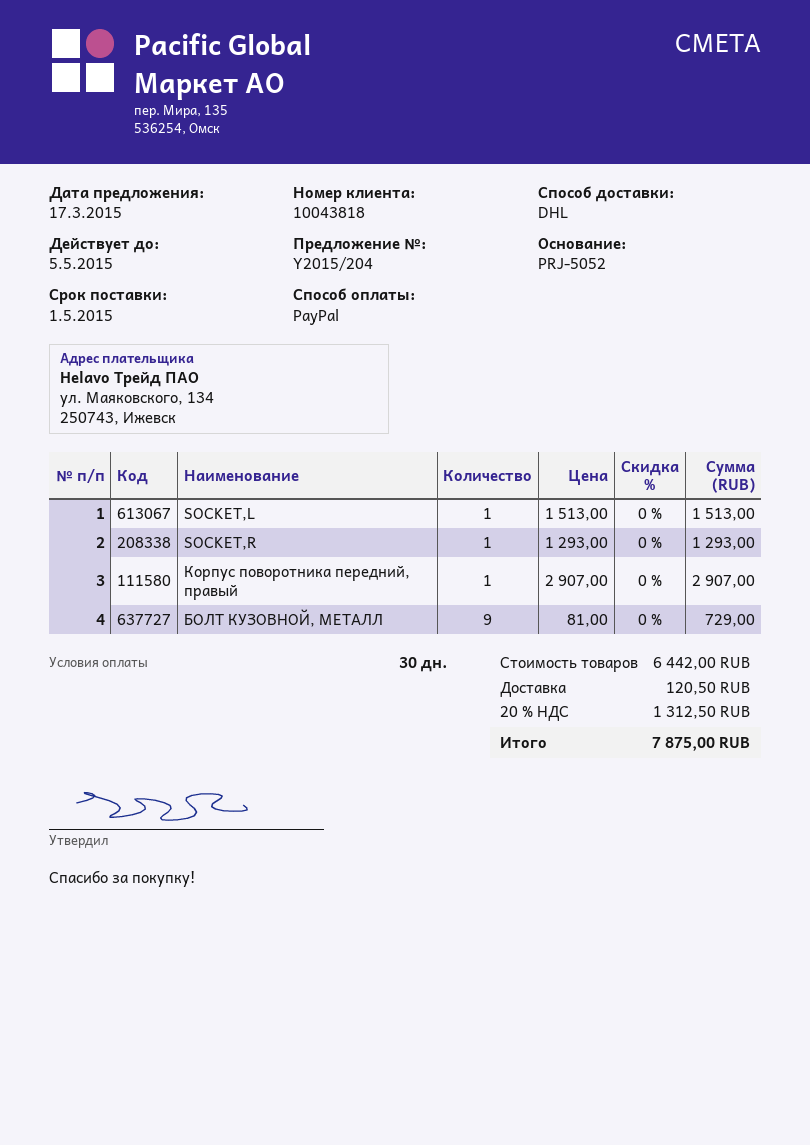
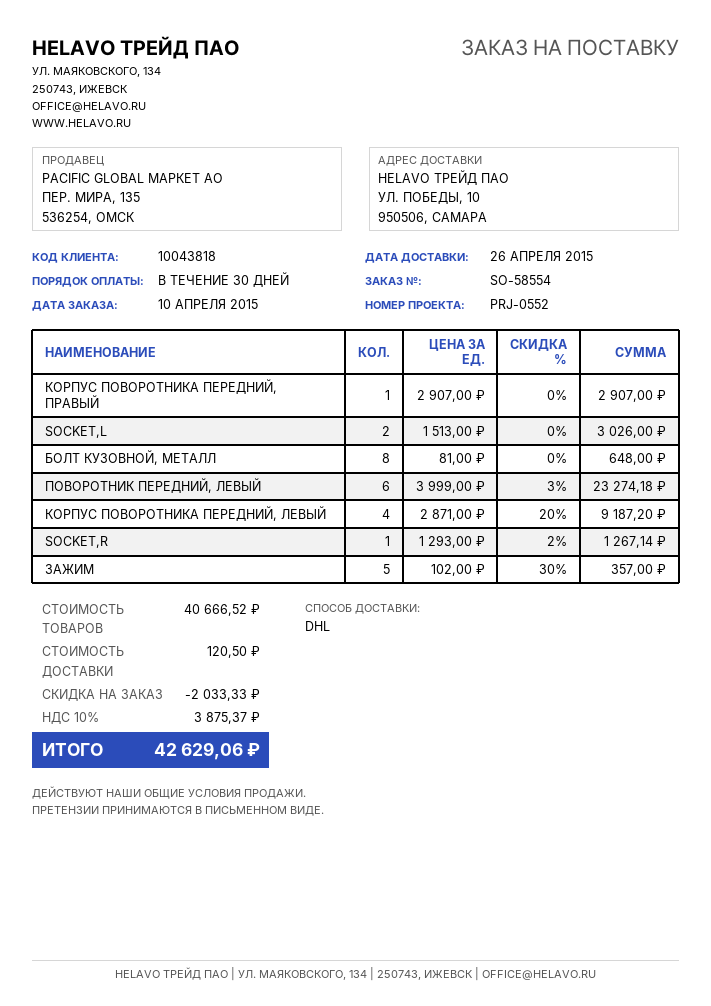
delivery date: 2015-05-01 -> 2015-04-26
reference: PRJ-5052 -> PRJ-0552
SOCKET,L: 1 x 1513.00 = 1513.00 -> 2 x 1513.00 = 3026.00
SOCKET,R: 1 x 1293.00 = 1293.00 -> 1 x 1293.00 - 2% = 1267.14
БОЛТ КУЗОВНОЙ, МЕТАЛЛ: 9 x 81.00 = 729.00 -> 8 x 81.00 = 648.00
ПОВОРОТНИК ПЕРЕДНИЙ, ЛЕВЫЙ: none -> 6 x 3999.00 - 3% = 23274.18
КОРПУС ПОВОРОТНИКА ПЕРЕДНИЙ, ЛЕВЫЙ: none -> 4 x 2871.00 - 20% = 9187.20
ЗАЖИМ: none -> 5 x 102.00 - 30% = 357.00
subtotal: 6442.00 -> 40666.52
discount: none -> 2033.33
tax: 20% = 1312.50 -> 10% = 3875.37
total: 7875.00 -> 42629.06

